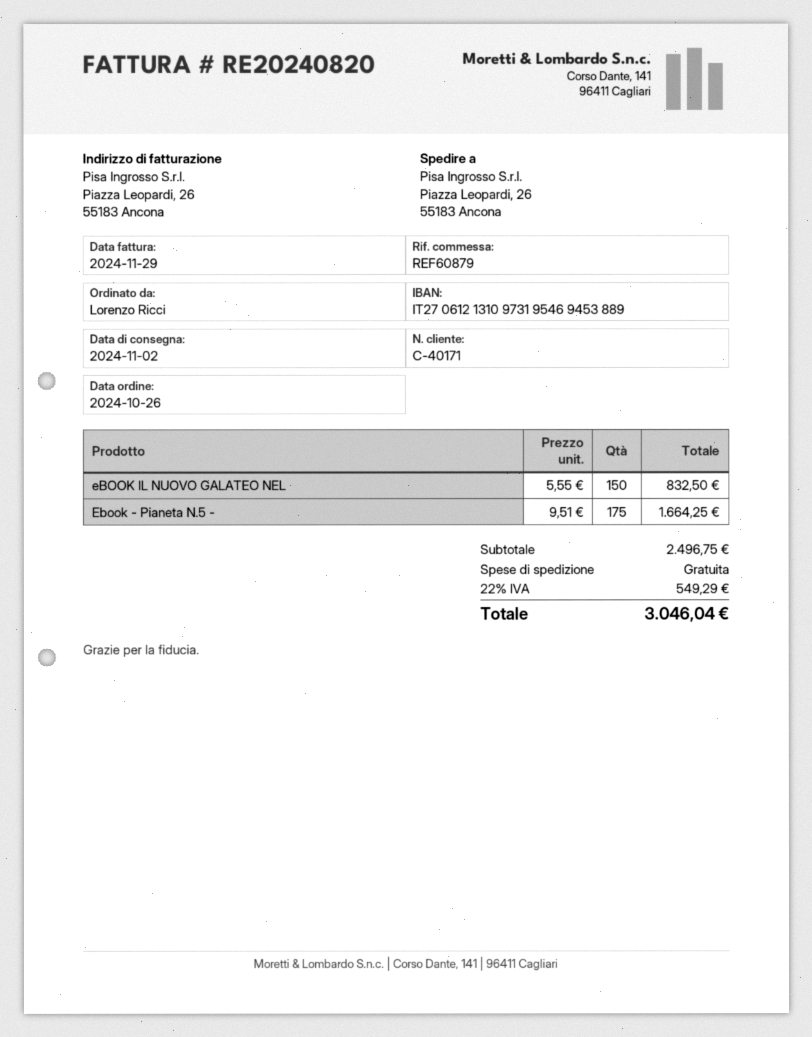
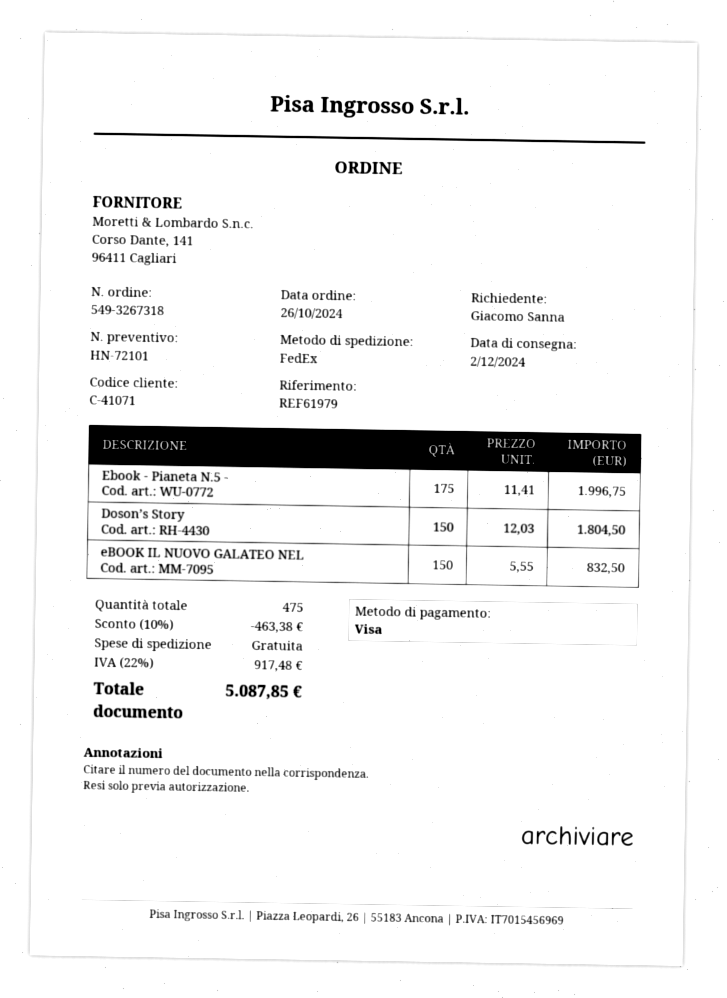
delivery date: 2024-11-02 -> 2024-12-02
customer number: C-40171 -> C-41071
reference: REF60879 -> REF61979
ordered by: Lorenzo Ricci -> Giacomo Sanna
Ebook - Pianeta N.5 -: 175 x 9.51 = 1664.25 -> 175 x 11.41 = 1996.75
Doson’s Story: none -> 150 x 12.03 = 1804.50
discount: none -> 10% = 463.38
tax: 22% = 549.29 -> 22% = 917.48
total: 3046.04 -> 5087.85

